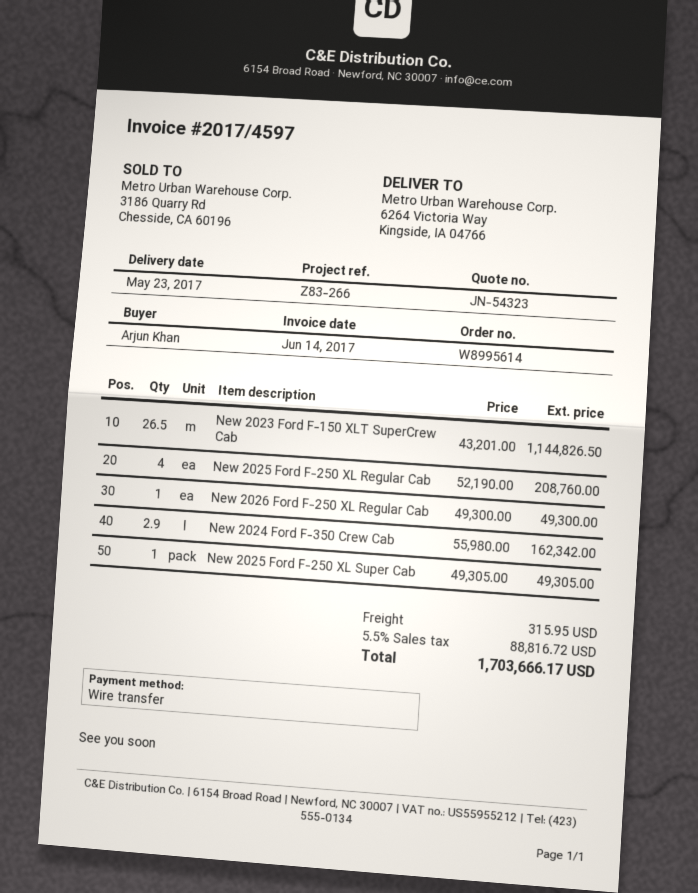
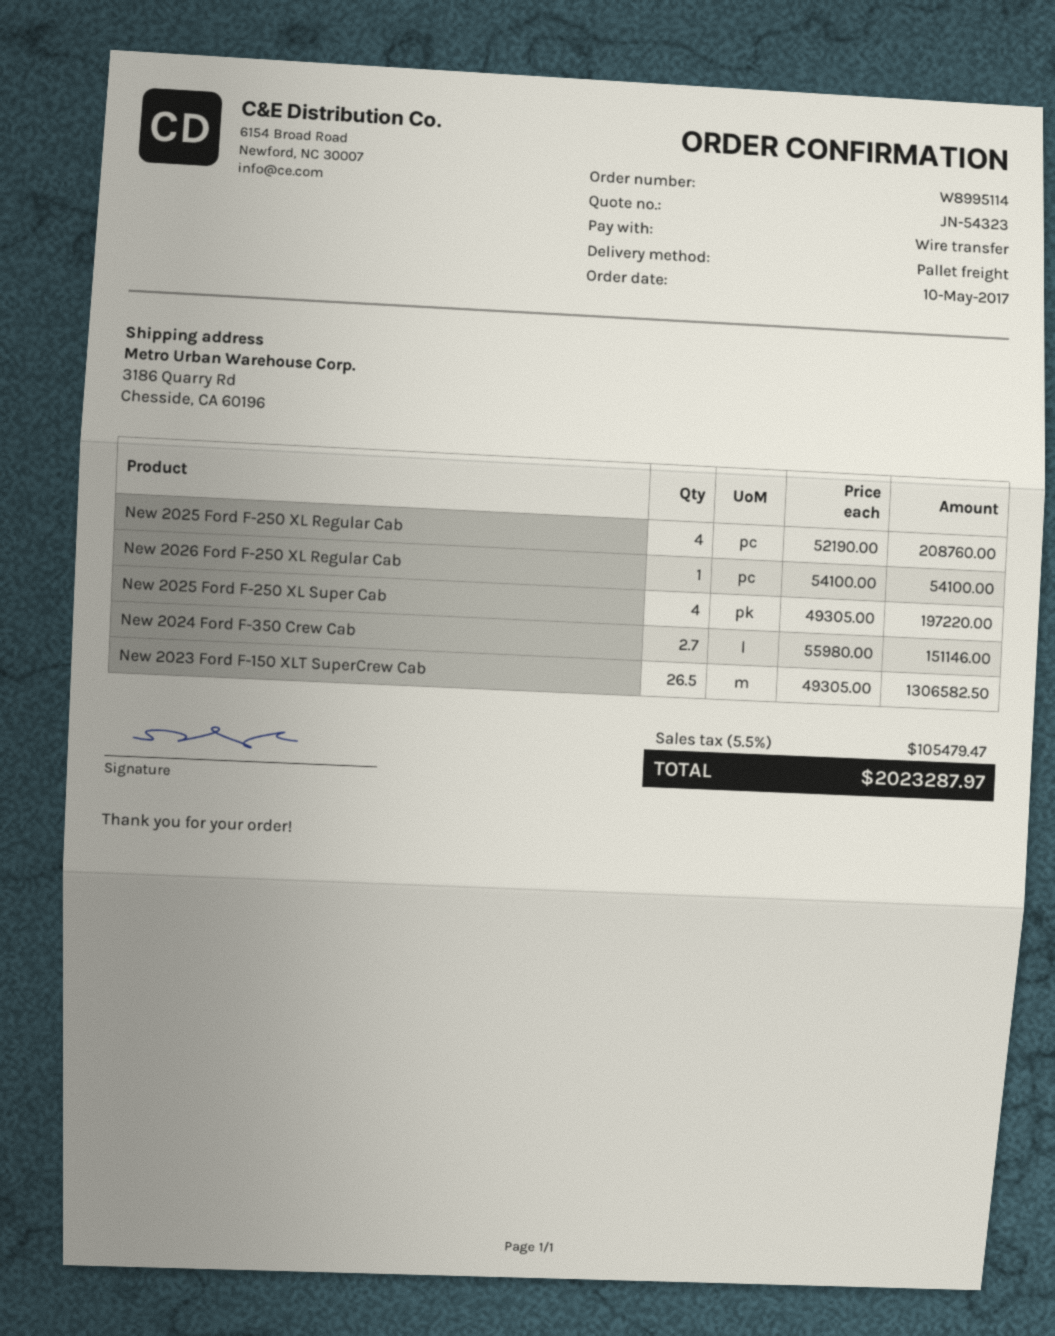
order number: W8995614 -> W8995114
ship to: 6264 Victoria Way, Kingside, IA 04766 -> 3186 Quarry Rd, Chesside, CA 60196
New 2023 Ford F-150 XLT SuperCrew Cab: 26.5 x 43201.00 = 1144826.50 -> 26.5 x 49305.00 = 1306582.50
New 2026 Ford F-250 XL Regular Cab: 1 x 49300.00 = 49300.00 -> 1 x 54100.00 = 54100.00
New 2024 Ford F-350 Crew Cab: 2.9 x 55980.00 = 162342.00 -> 2.7 x 55980.00 = 151146.00
New 2025 Ford F-250 XL Super Cab: 1 x 49305.00 = 49305.00 -> 4 x 49305.00 = 197220.00
shipping: 315.95 -> none
tax: 5.5% = 88816.72 -> 5.5% = 105479.47
total: 1703666.17 -> 2023287.97

